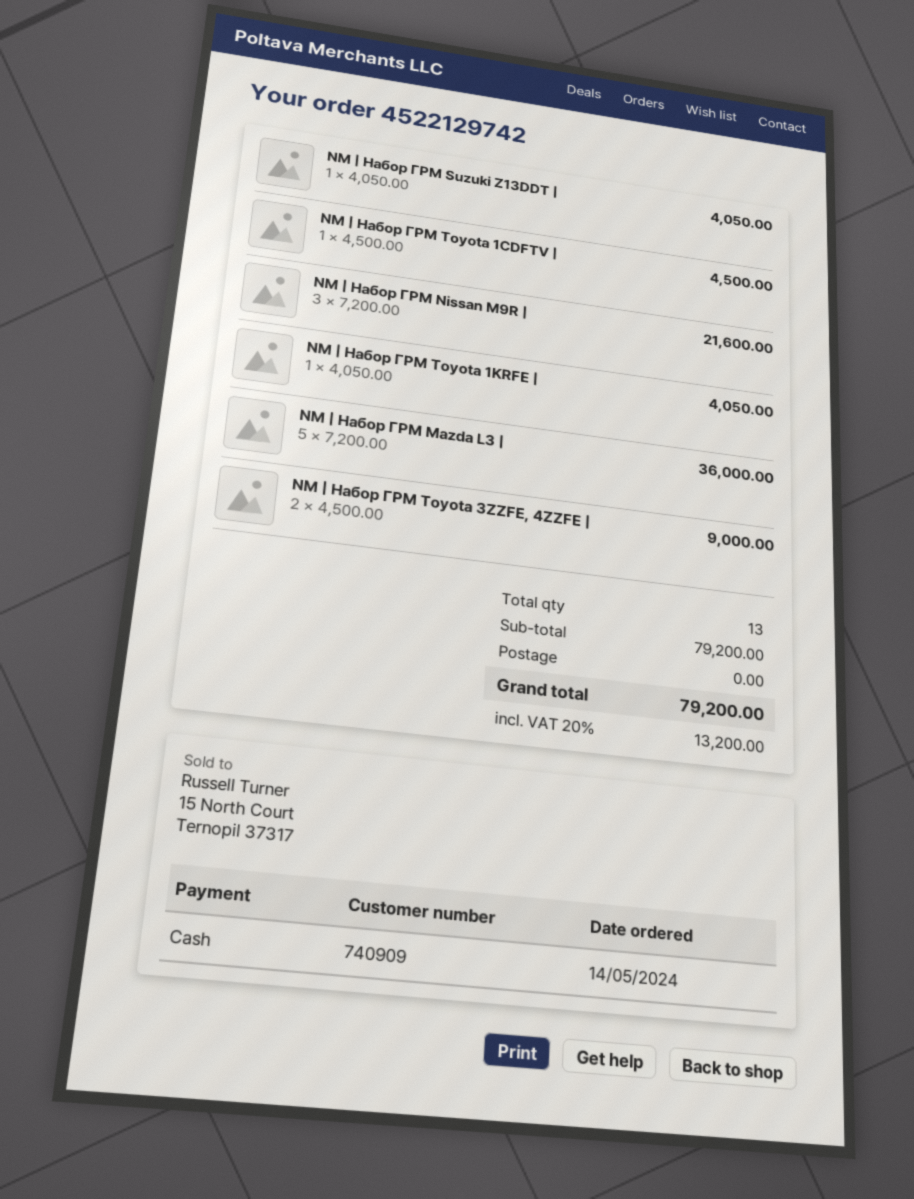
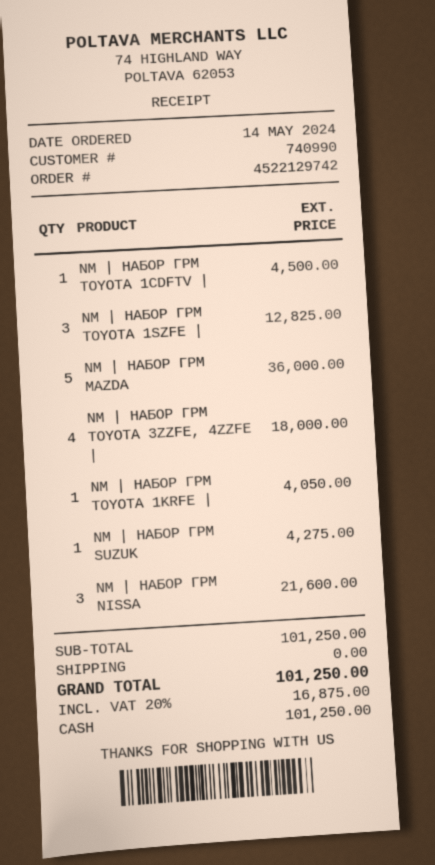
customer number: 740909 -> 740990
NM | Набор ГРМ Suzuki Z13DDT |: 1 for 4050.00 -> 1 for 4275.00
NM | Набор ГРМ Toyota 3ZZFE, 4ZZFE |: 2 for 9000.00 -> 4 for 18000.00
NM | НАБОР ГРМ TOYOTA 1SZFE |: none -> 3 for 12825.00
subtotal: 79200.00 -> 101250.00
tax: 20% = 13200.00 -> 20% = 16875.00
total: 79200.00 -> 101250.00

